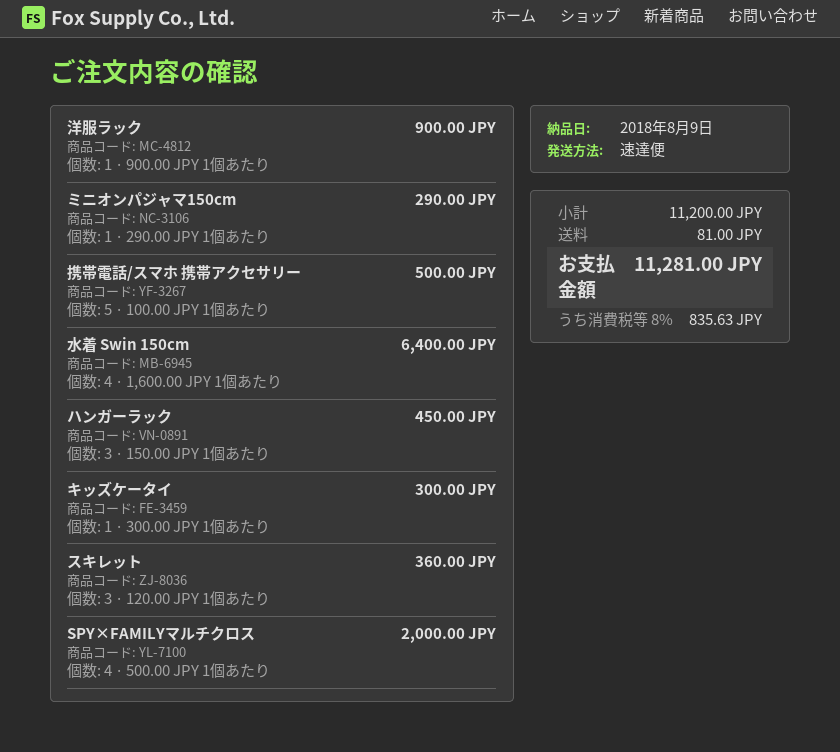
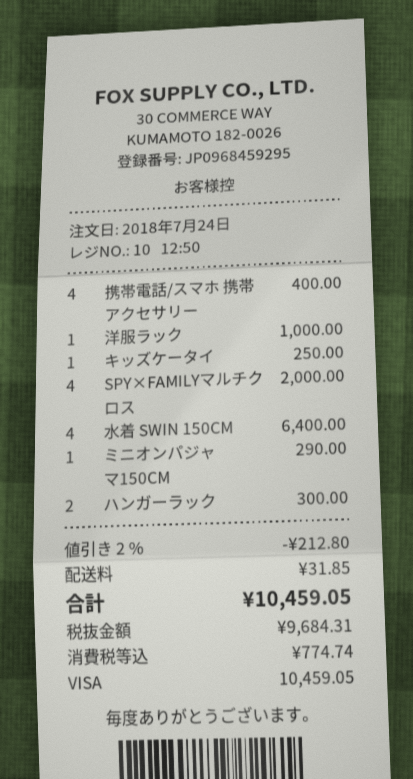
洋服ラック: 1 for 900.00 -> 1 for 1000.00
携帯電話/スマホ 携帯アクセサリー: 5 for 500.00 -> 4 for 400.00
ハンガーラック: 3 for 450.00 -> 2 for 300.00
キッズケータイ: 1 for 300.00 -> 1 for 250.00
スキレット: 3 for 360.00 -> none
discount: none -> 2% = 212.80
shipping: 81.00 -> 31.85
tax: 835.63 -> 774.74
total: 11281.00 -> 10459.05

